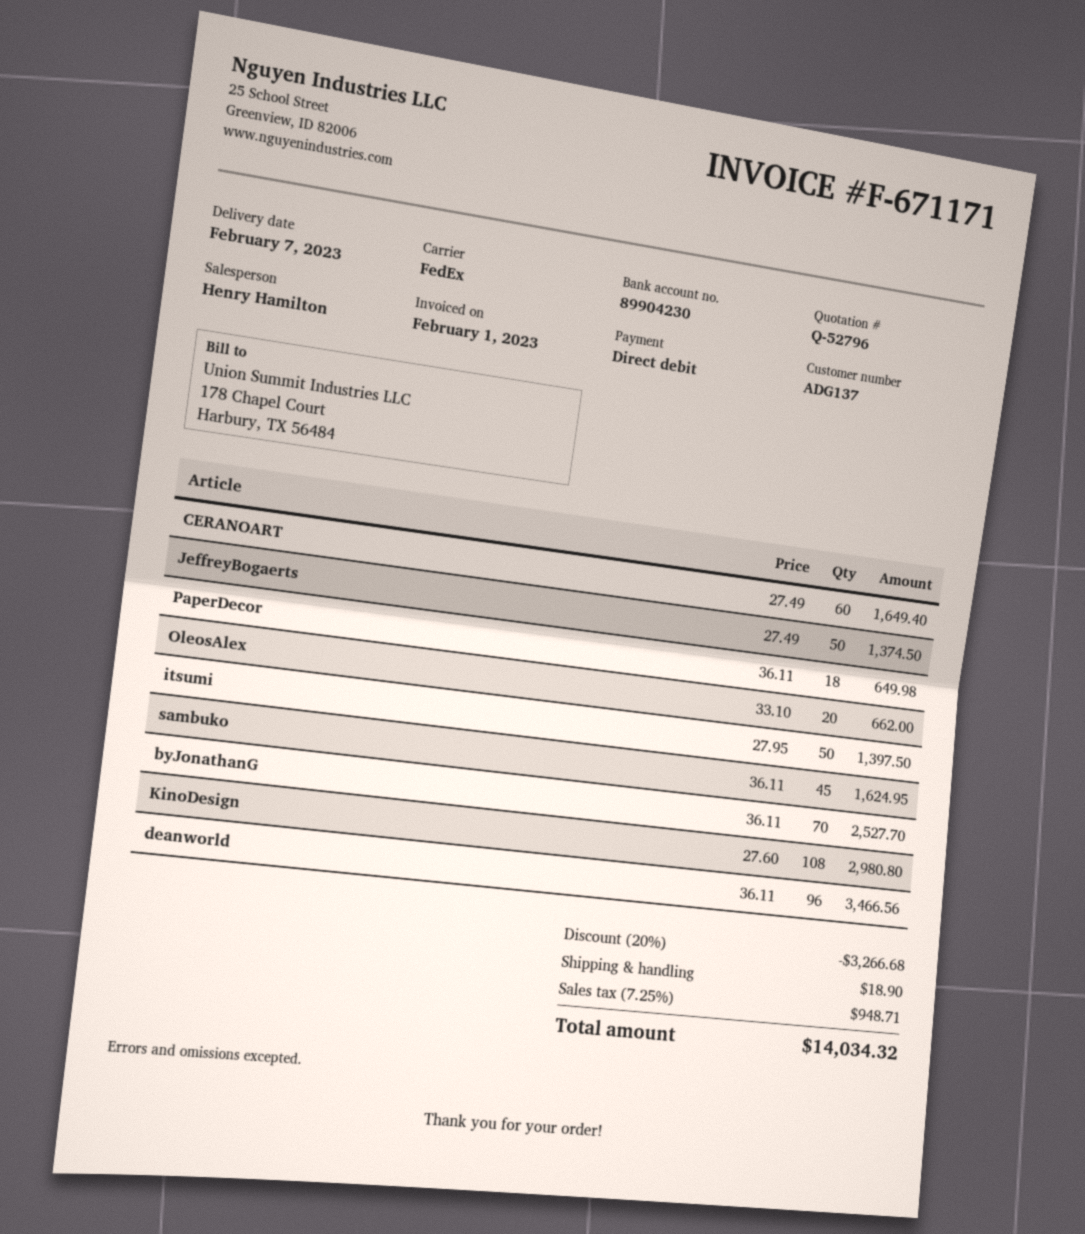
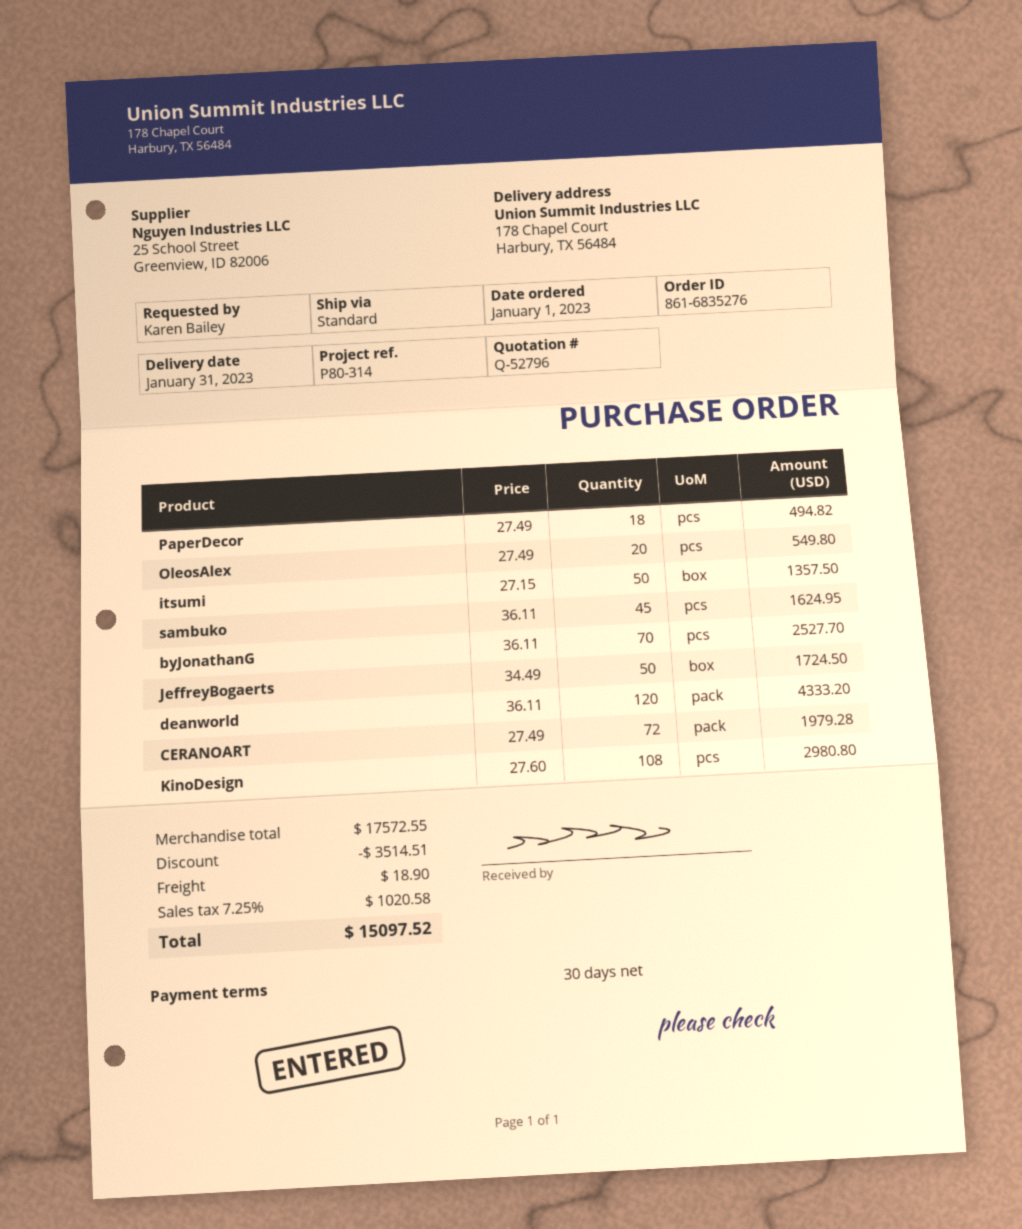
delivery date: 2023-02-07 -> 2023-01-31
shipping method: FedEx -> standard
CERANOART: 60 x 27.49 = 1649.40 -> 72 x 27.49 = 1979.28
JeffreyBogaerts: 50 x 27.49 = 1374.50 -> 50 x 34.49 = 1724.50
PaperDecor: 18 x 36.11 = 649.98 -> 18 x 27.49 = 494.82
OleosAlex: 20 x 33.10 = 662.00 -> 20 x 27.49 = 549.80
itsumi: 50 x 27.95 = 1397.50 -> 50 x 27.15 = 1357.50
deanworld: 96 x 36.11 = 3466.56 -> 120 x 36.11 = 4333.20
discount: 3266.68 -> 3514.51
tax: 7.25% = 948.71 -> 7.25% = 1020.58
total: 14034.32 -> 15097.52

